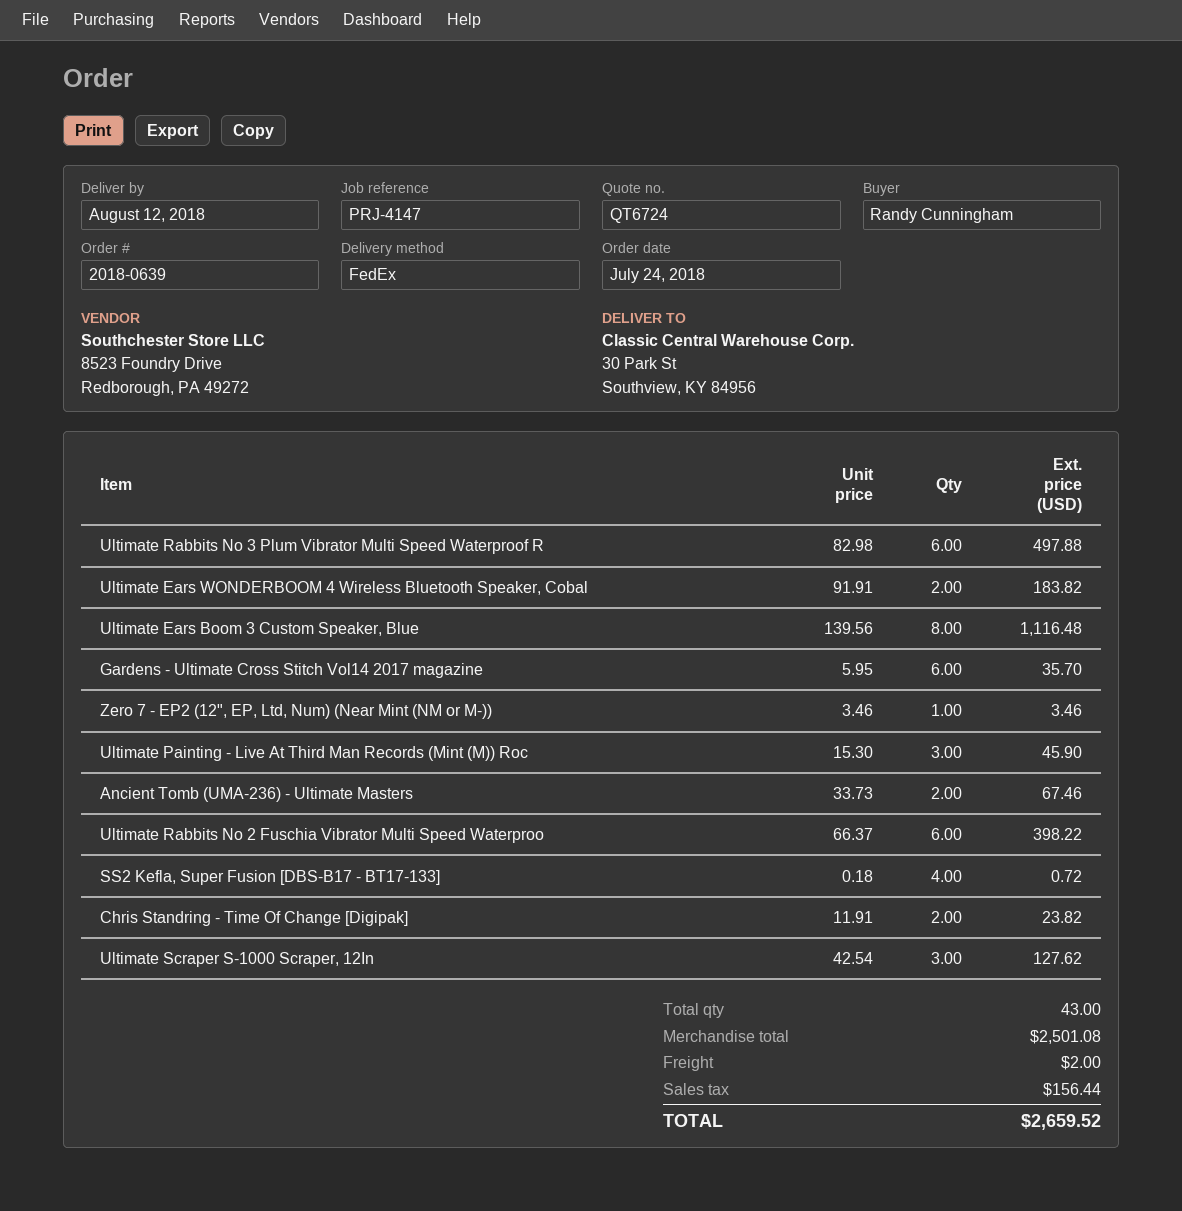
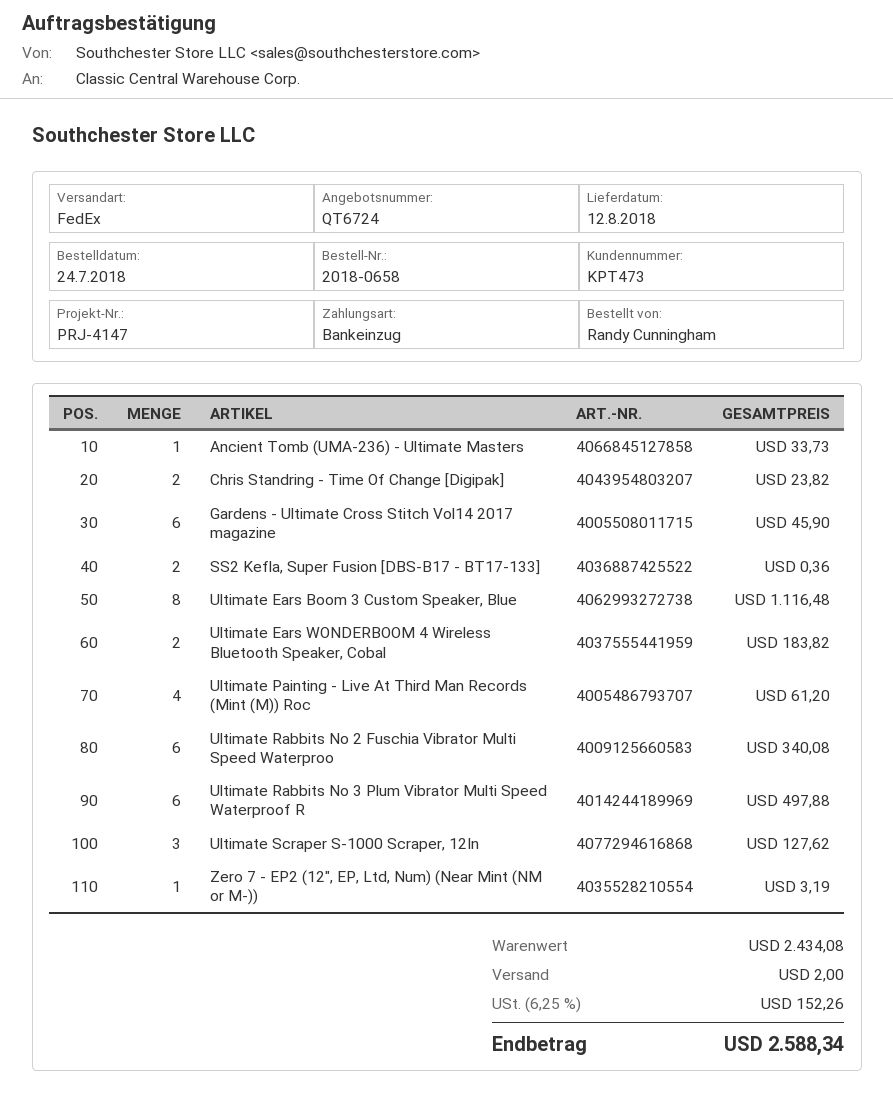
order number: 2018-0639 -> 2018-0658
Gardens - Ultimate Cross Stitch Vol14 2017 magazine: 6 for 35.70 -> 6 for 45.90
Zero 7 - EP2 (12", EP, Ltd, Num) (Near Mint (NM or M-)): 1 for 3.46 -> 1 for 3.19
Ultimate Painting - Live At Third Man Records (Mint (M)) Roc: 3 for 45.90 -> 4 for 61.20
Ancient Tomb (UMA-236) - Ultimate Masters: 2 for 67.46 -> 1 for 33.73
Ultimate Rabbits No 2 Fuschia Vibrator Multi Speed Waterproo: 6 for 398.22 -> 6 for 340.08
SS2 Kefla, Super Fusion [DBS-B17 - BT17-133]: 4 for 0.72 -> 2 for 0.36
subtotal: 2501.08 -> 2434.08
tax: 156.44 -> 152.26
total: 2659.52 -> 2588.34

